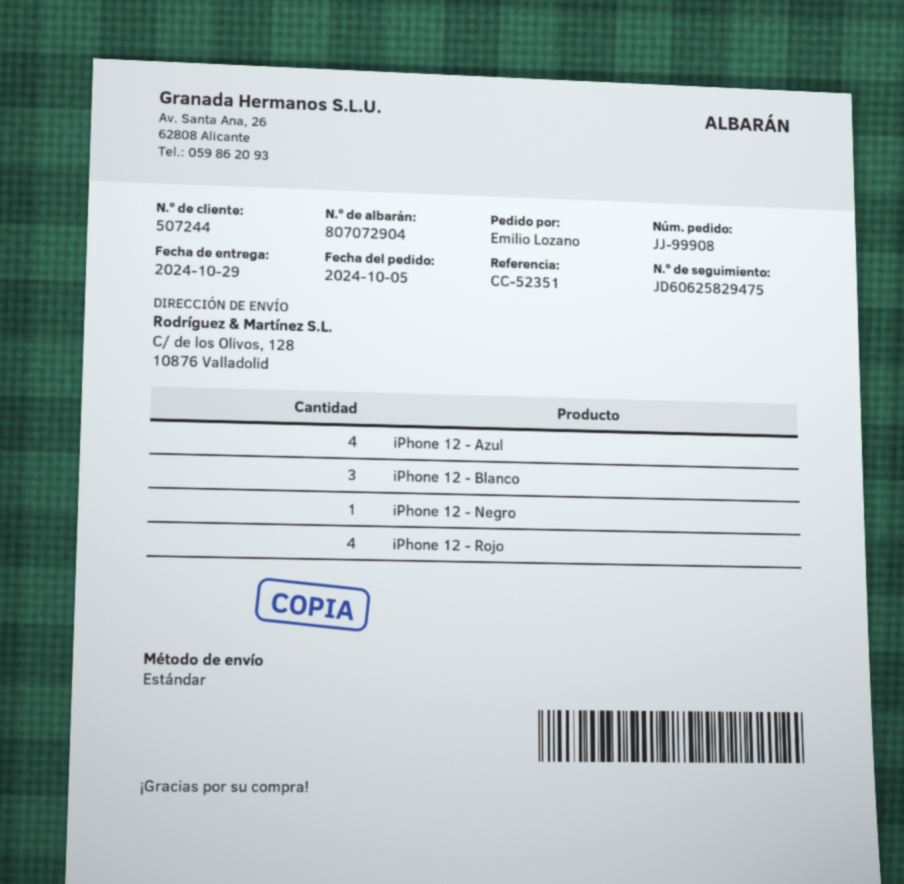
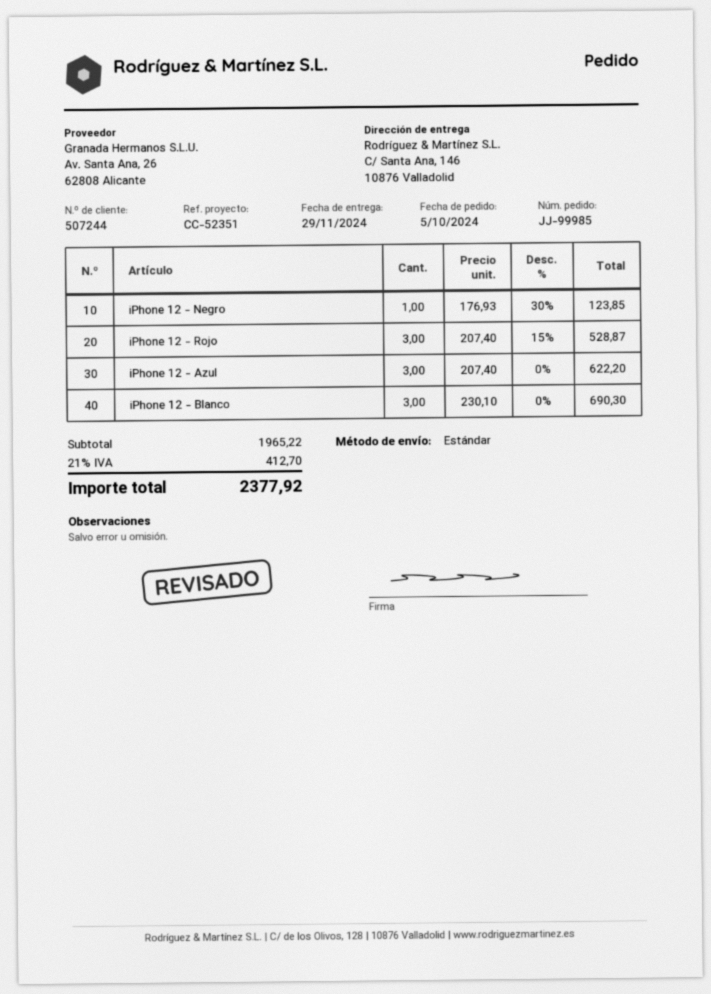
order number: JJ-99908 -> JJ-99985
delivery date: 2024-10-29 -> 2024-11-29
ship to: C/ de los Olivos, 128, 10876 Valladolid -> C/ Santa Ana, 146, 10876 Valladolid
iPhone 12 - Azul: 4 -> 3
iPhone 12 - Rojo: 4 -> 3

